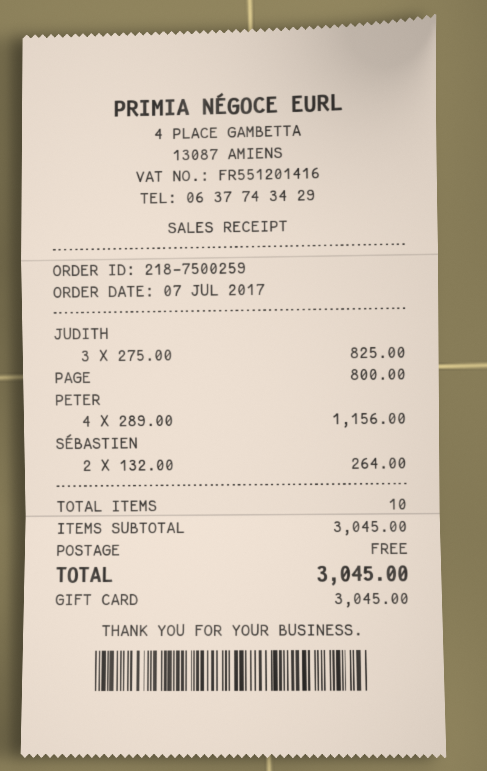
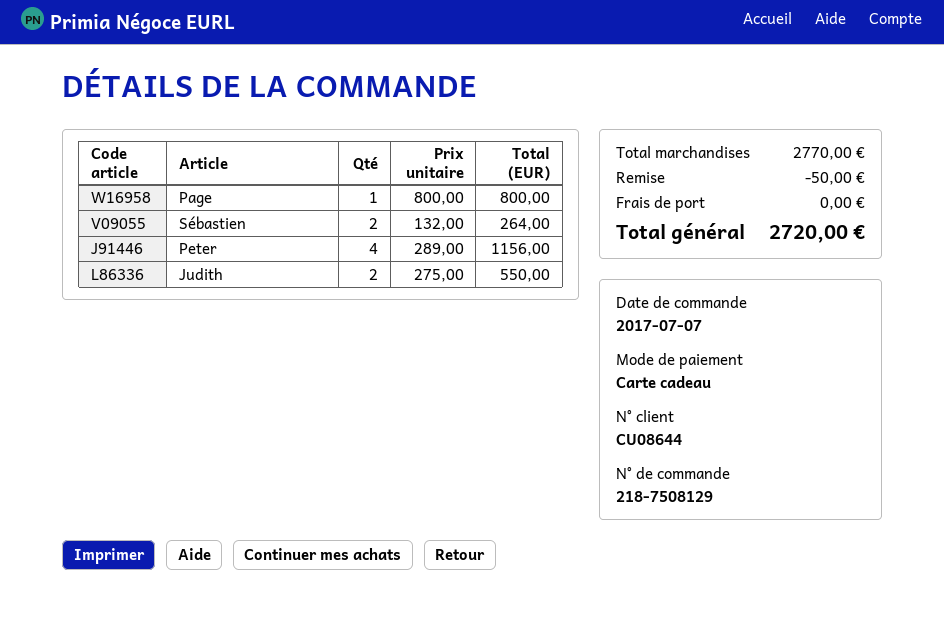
order number: 218-7500259 -> 218-7508129
JUDITH: 3 x 275.00 = 825.00 -> 2 x 275.00 = 550.00
subtotal: 3045.00 -> 2770.00
discount: none -> 50.00
total: 3045.00 -> 2720.00

